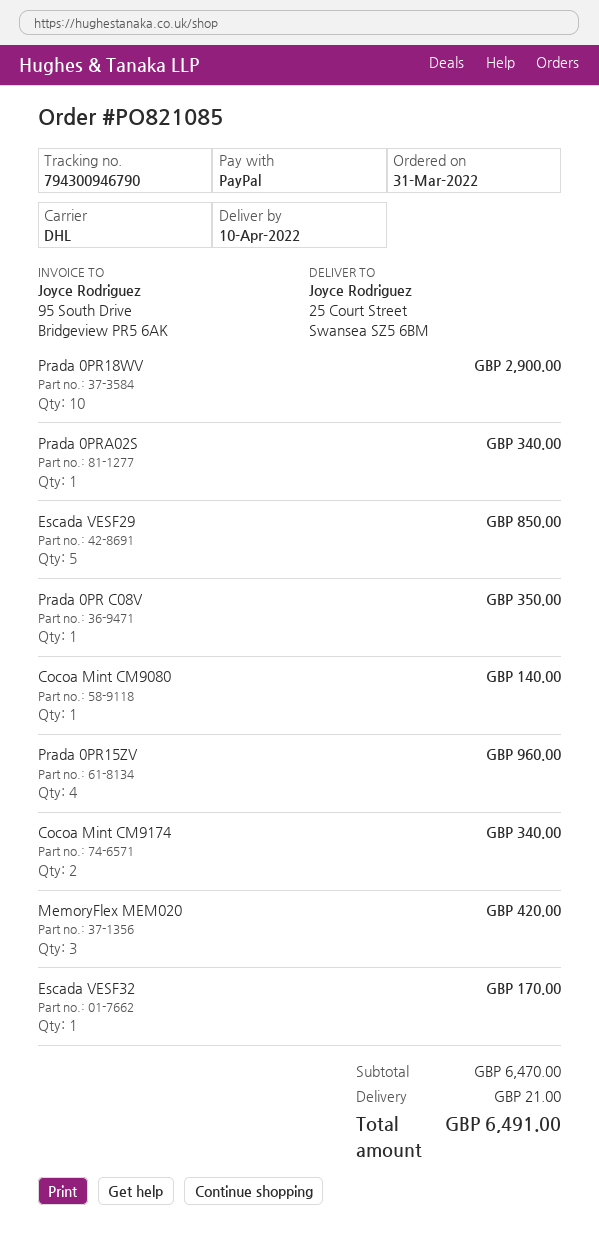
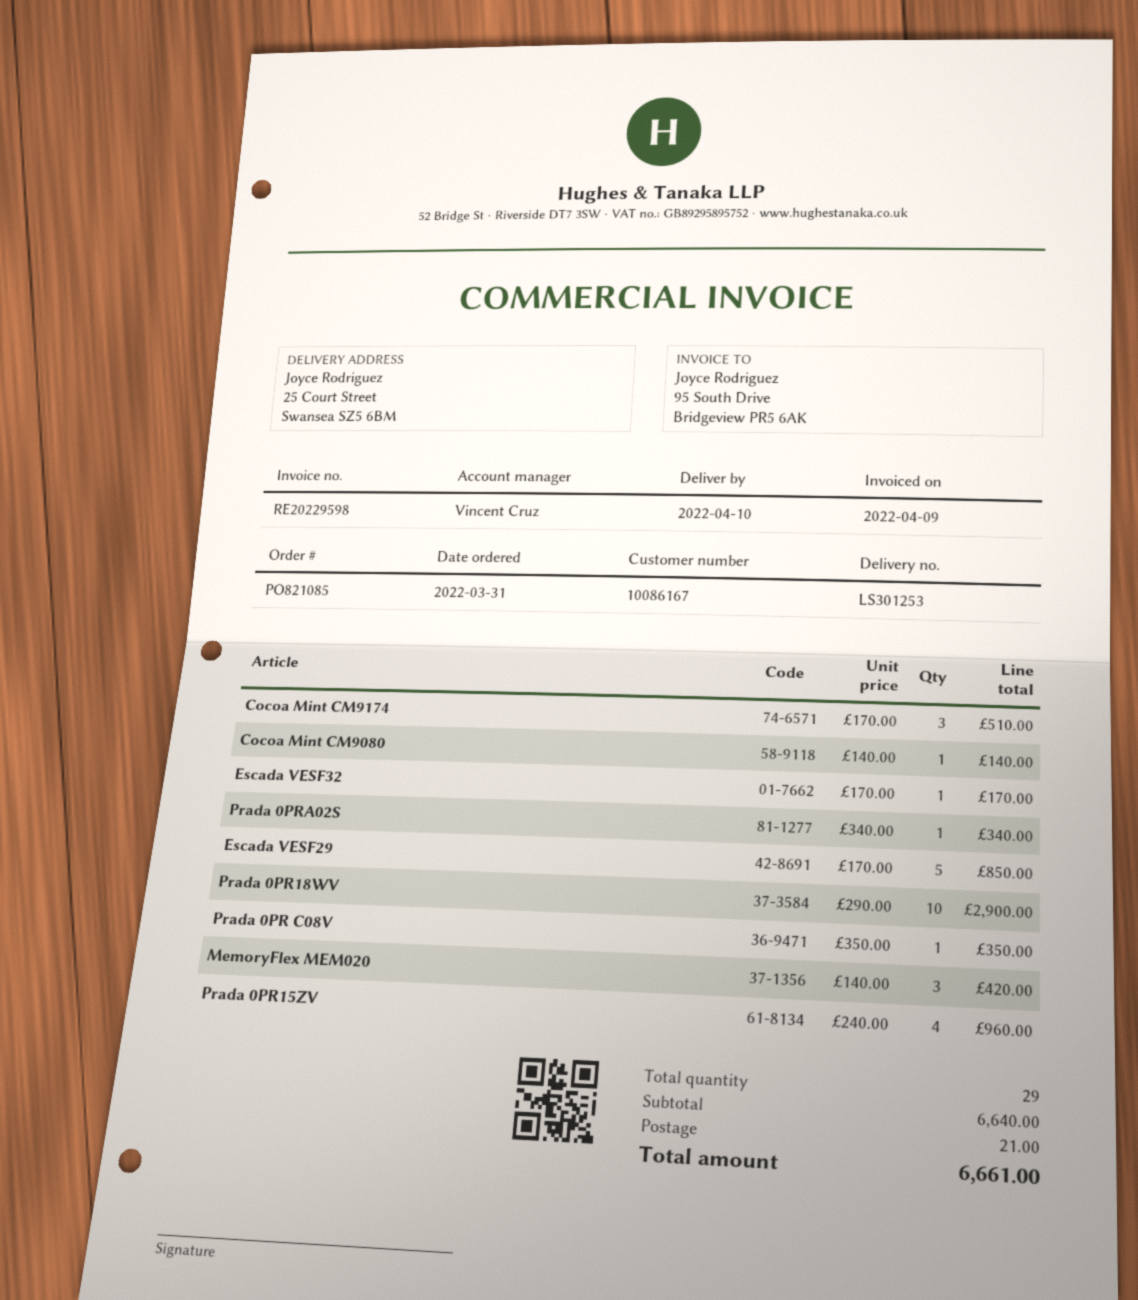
Cocoa Mint CM9174: 2 for 340.00 -> 3 for 510.00
subtotal: 6470.00 -> 6640.00
total: 6491.00 -> 6661.00

